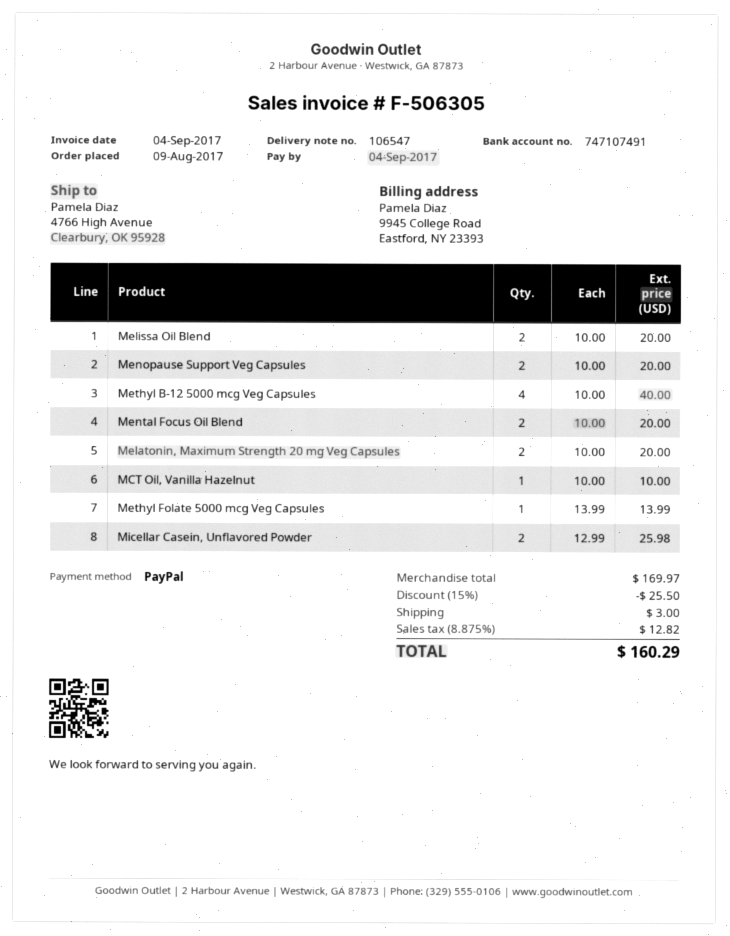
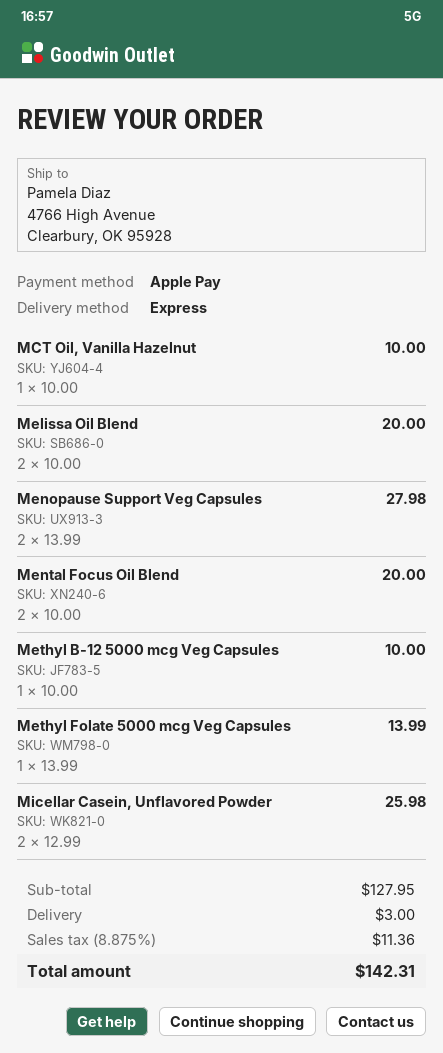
payment method: PayPal -> Apple Pay
Menopause Support Veg Capsules: 2 x 10.00 = 20.00 -> 2 x 13.99 = 27.98
Methyl B-12 5000 mcg Veg Capsules: 4 x 10.00 = 40.00 -> 1 x 10.00 = 10.00
Melatonin, Maximum Strength 20 mg Veg Capsules: 2 x 10.00 = 20.00 -> none
subtotal: 169.97 -> 127.95
discount: 15% = 25.50 -> none
tax: 8.875% = 12.82 -> 8.875% = 11.36
total: 160.29 -> 142.31

